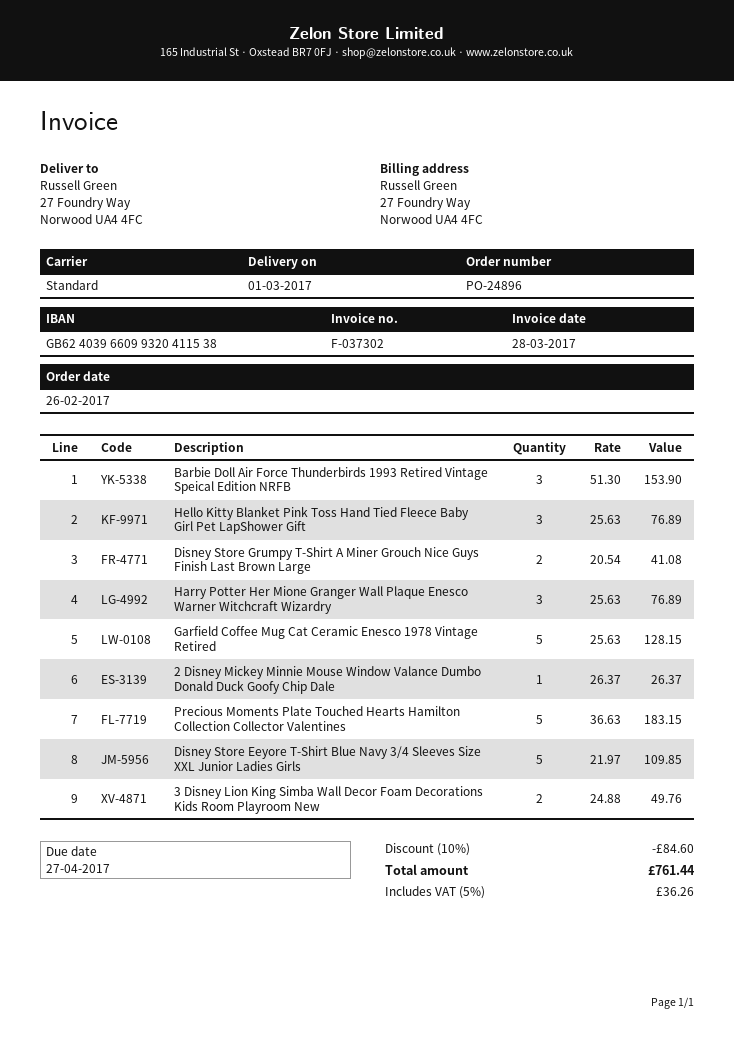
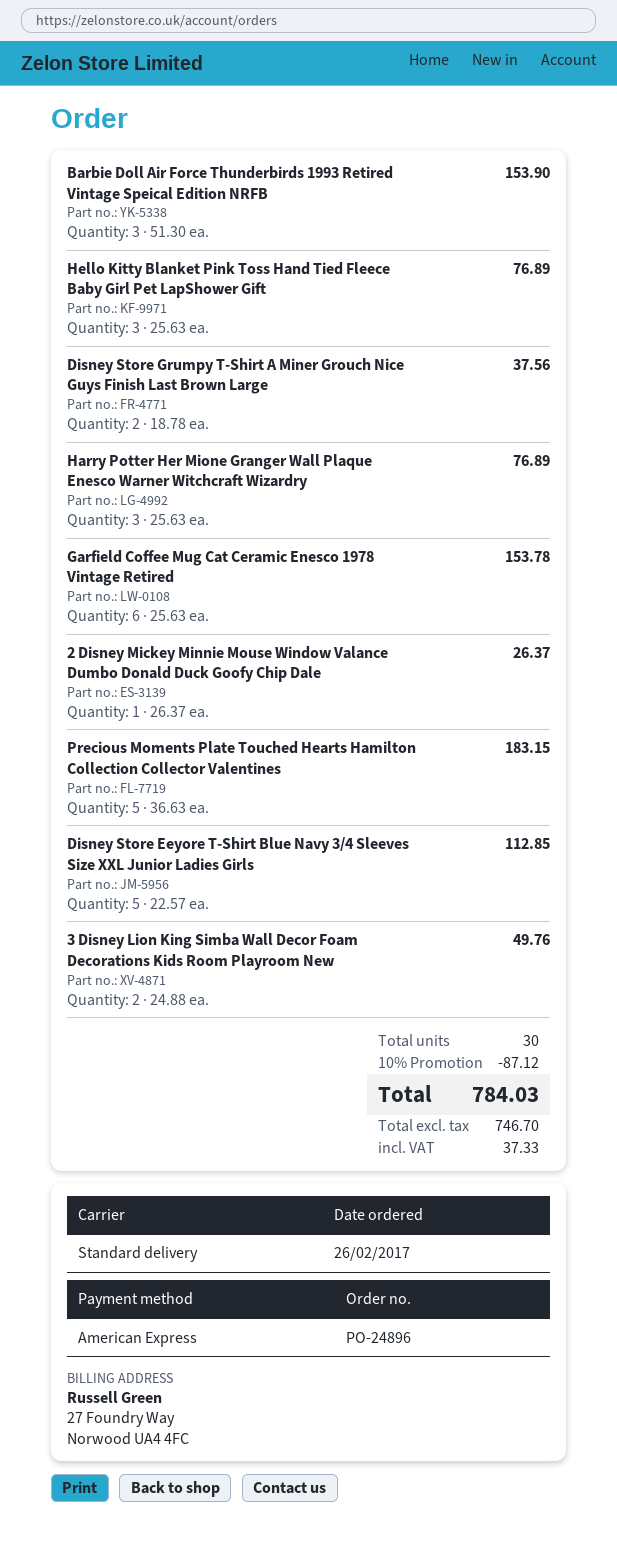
Disney Store Grumpy T-Shirt A Miner Grouch Nice Guys Finish Last Brown Large: 2 x 20.54 = 41.08 -> 2 x 18.78 = 37.56
Garfield Coffee Mug Cat Ceramic Enesco 1978 Vintage Retired: 5 x 25.63 = 128.15 -> 6 x 25.63 = 153.78
Disney Store Eeyore T-Shirt Blue Navy 3/4 Sleeves Size XXL Junior Ladies Girls: 5 x 21.97 = 109.85 -> 5 x 22.57 = 112.85
discount: 10% = 84.60 -> 10% = 87.12
tax: 36.26 -> 37.33
total: 761.44 -> 784.03

